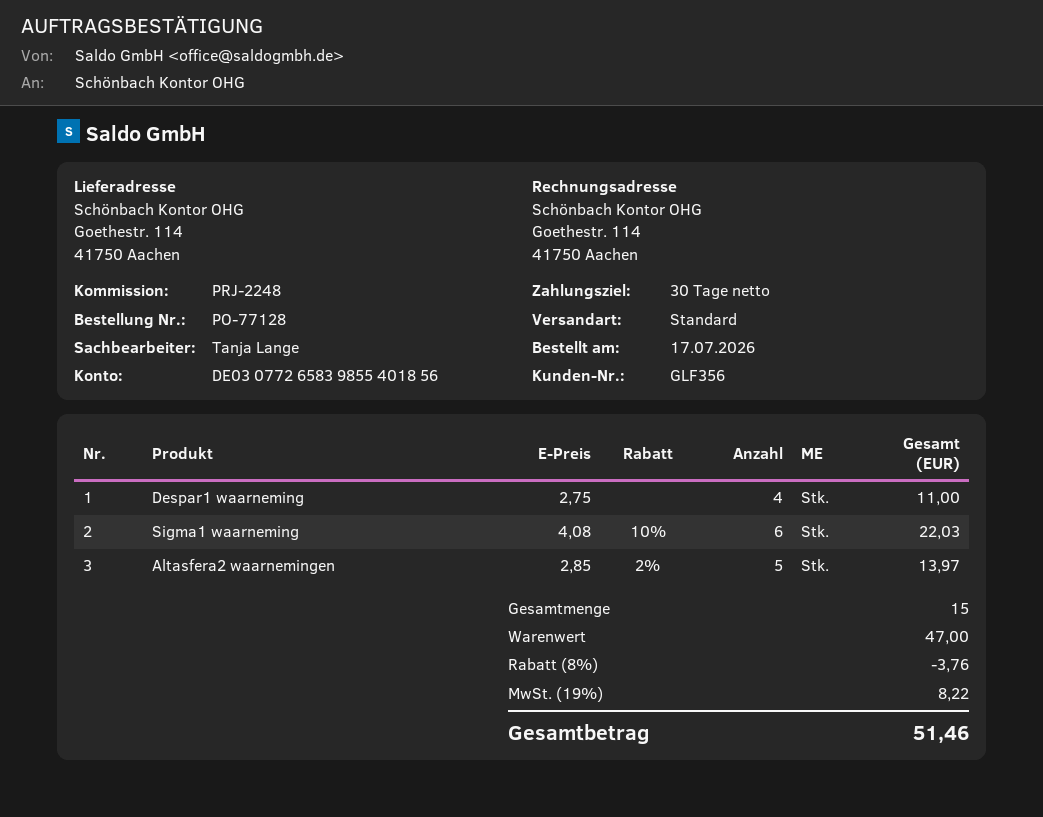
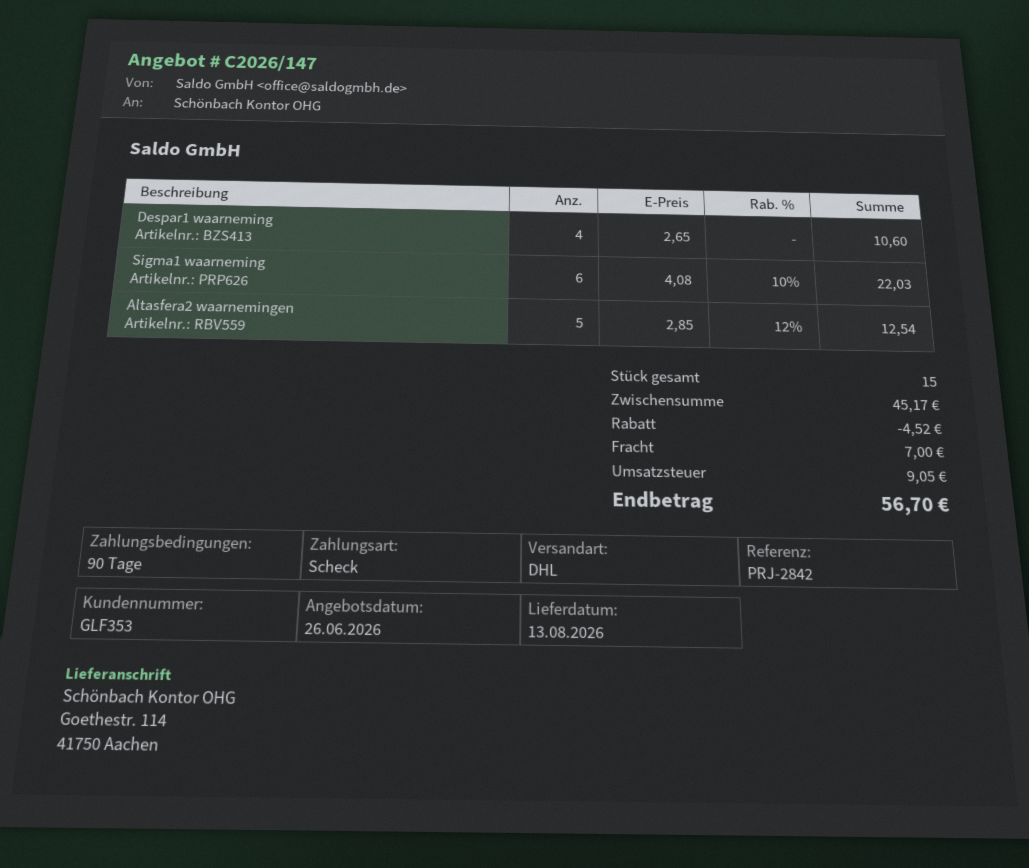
payment terms: 30 days -> 90 days
customer number: GLF356 -> GLF353
reference: PRJ-2248 -> PRJ-2842
shipping method: standard -> DHL
Despar1 waarneming: 4 x 2.75 = 11.00 -> 4 x 2.65 = 10.60
Altasfera2 waarnemingen: 5 x 2.85 - 2% = 13.97 -> 5 x 2.85 - 12% = 12.54
subtotal: 47.00 -> 45.17
discount: 3.76 -> 4.52
shipping: none -> 7.00
tax: 8.22 -> 9.05
total: 51.46 -> 56.70

